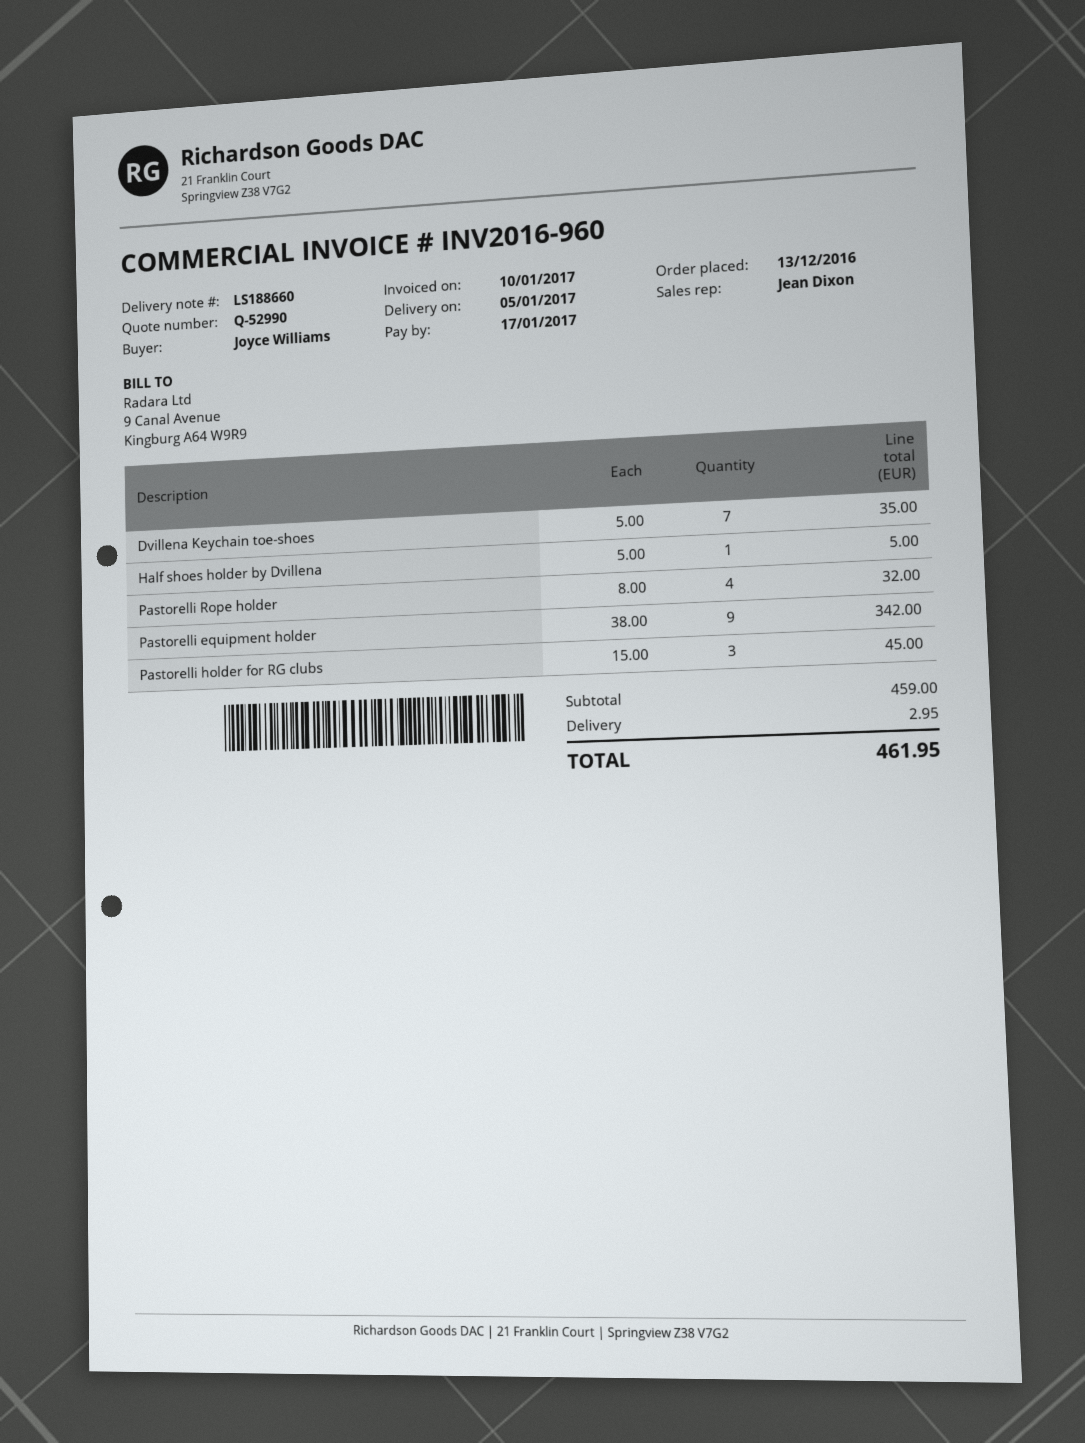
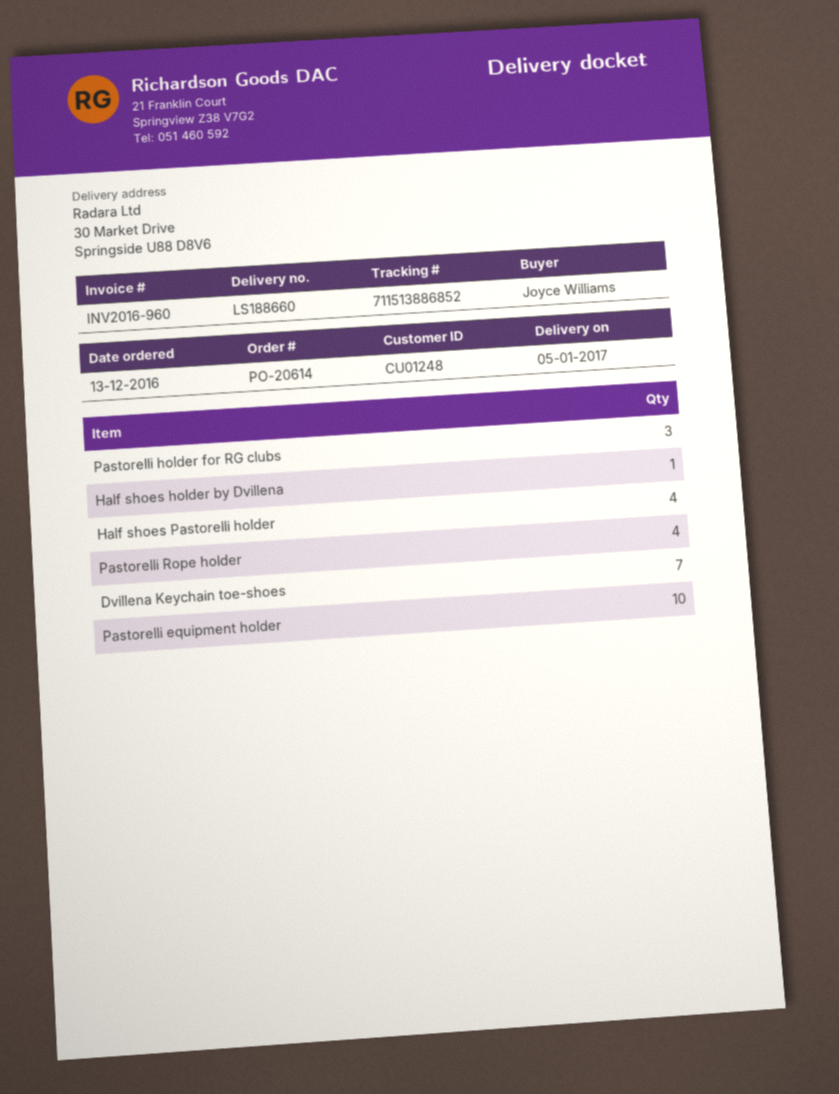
Pastorelli equipment holder: 9 -> 10
Half shoes Pastorelli holder: none -> 4

